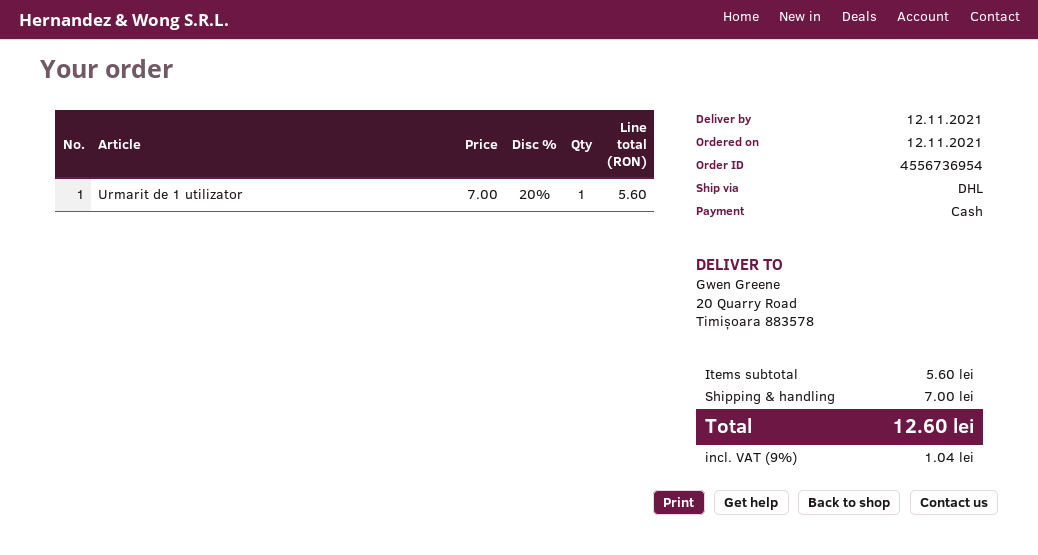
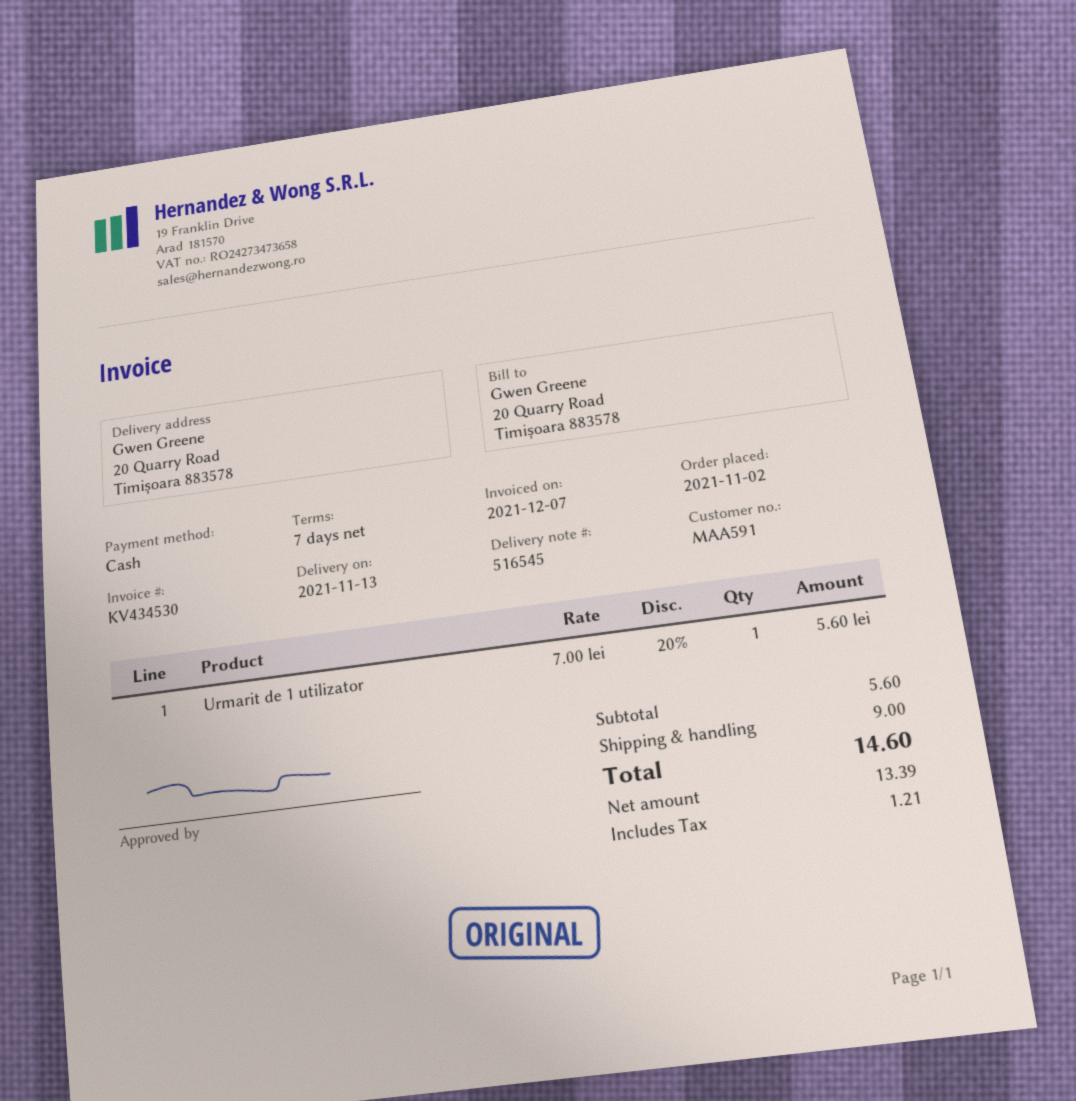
order date: 2021-11-12 -> 2021-11-02
delivery date: 2021-11-12 -> 2021-11-13
shipping: 7.00 -> 9.00
tax: 1.04 -> 1.21
total: 12.60 -> 14.60

